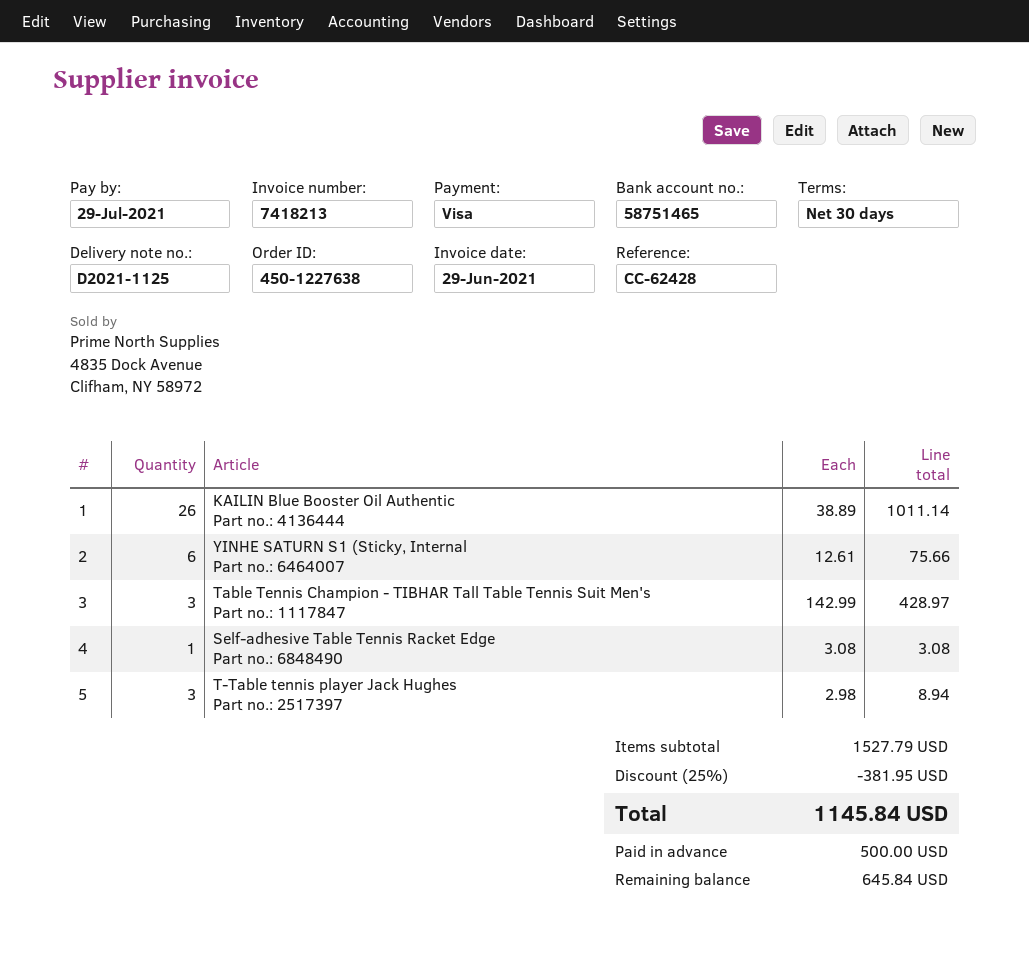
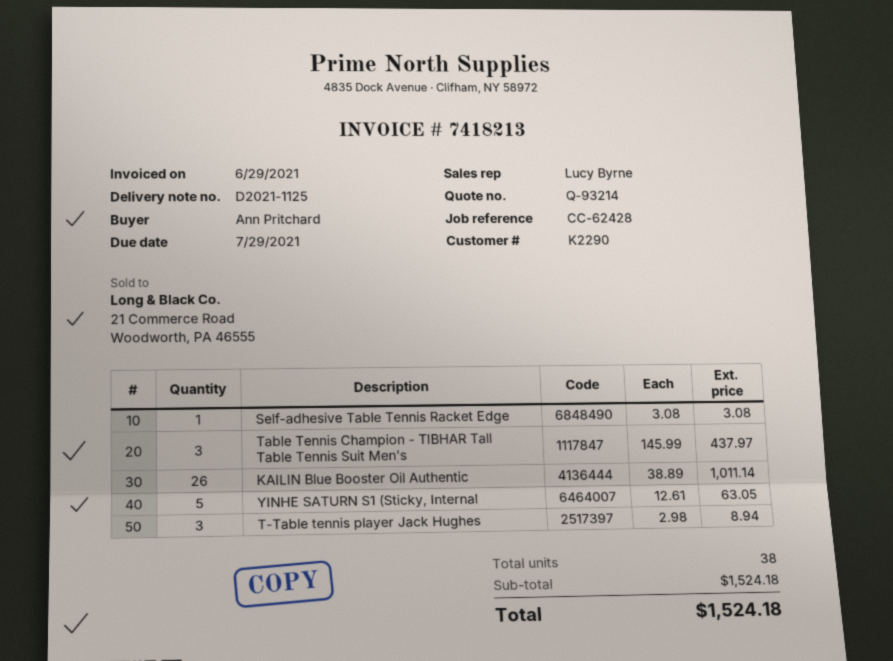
YINHE SATURN S1 (Sticky, Internal: 6 x 12.61 = 75.66 -> 5 x 12.61 = 63.05
Table Tennis Champion - TIBHAR Tall Table Tennis Suit Men's: 3 x 142.99 = 428.97 -> 3 x 145.99 = 437.97
subtotal: 1527.79 -> 1524.18
discount: 25% = 381.95 -> none
total: 1145.84 -> 1524.18

